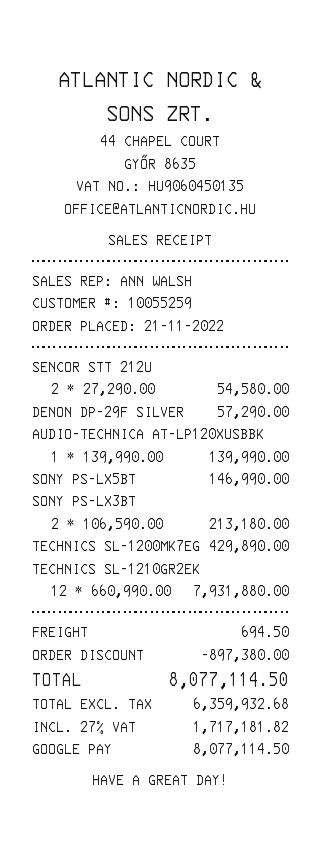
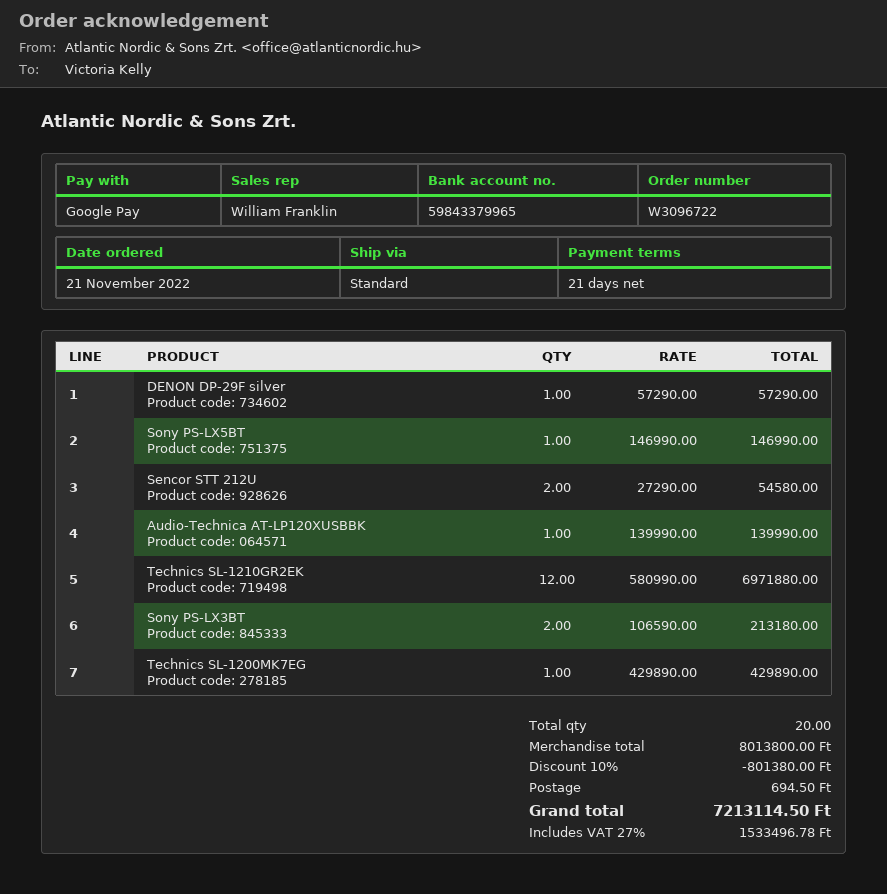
sales rep: ANN WALSH -> William Franklin
TECHNICS SL-1210GR2EK: 12 x 660990.00 = 7931880.00 -> 12 x 580990.00 = 6971880.00
discount: 897380.00 -> 801380.00
tax: 27% = 1717181.82 -> 27% = 1533496.78
total: 8077114.50 -> 7213114.50

